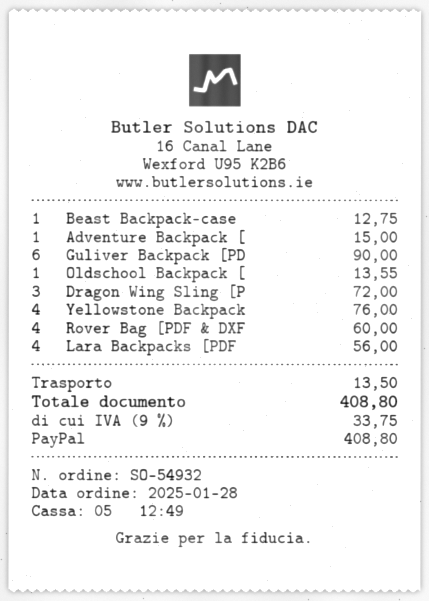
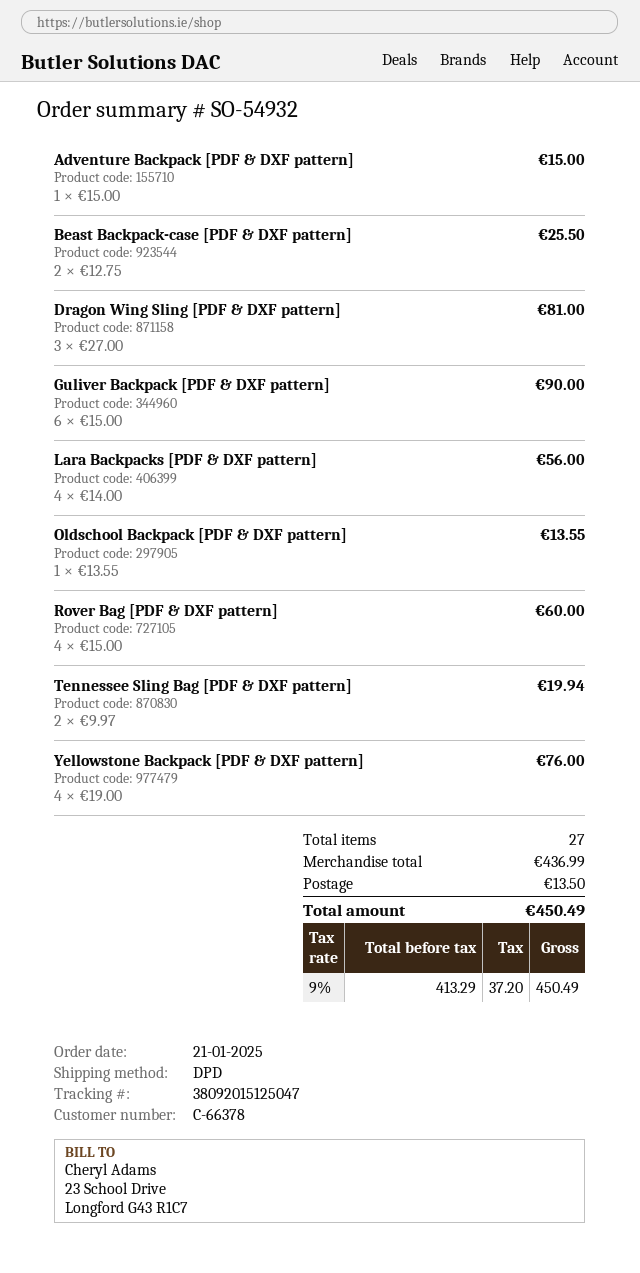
order date: 2025-01-28 -> 2025-01-21
Beast Backpack-case: 1 for 12.75 -> 2 for 25.50
Dragon Wing Sling [P: 3 for 72.00 -> 3 for 81.00
Tennessee Sling Bag [PDF & DXF pattern]: none -> 2 for 19.94
tax: 9% = 33.75 -> 9% = 37.20
total: 408.80 -> 450.49

